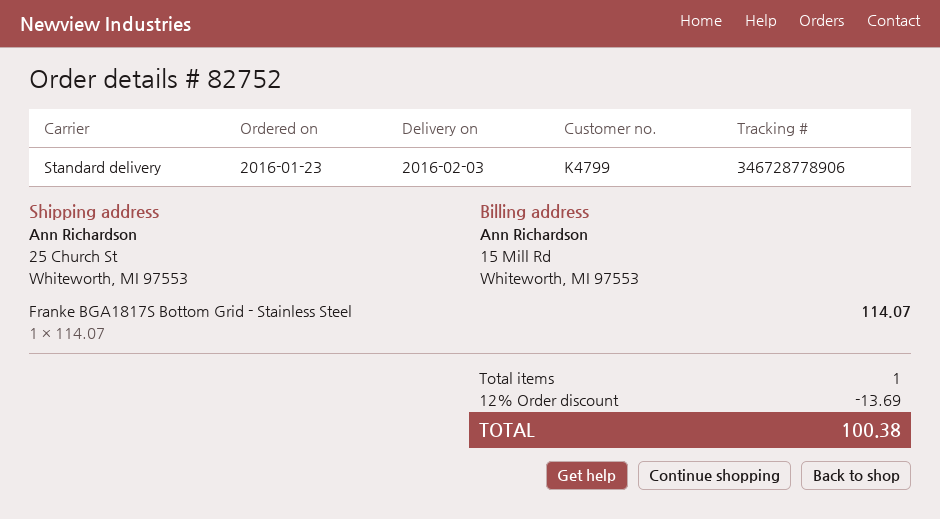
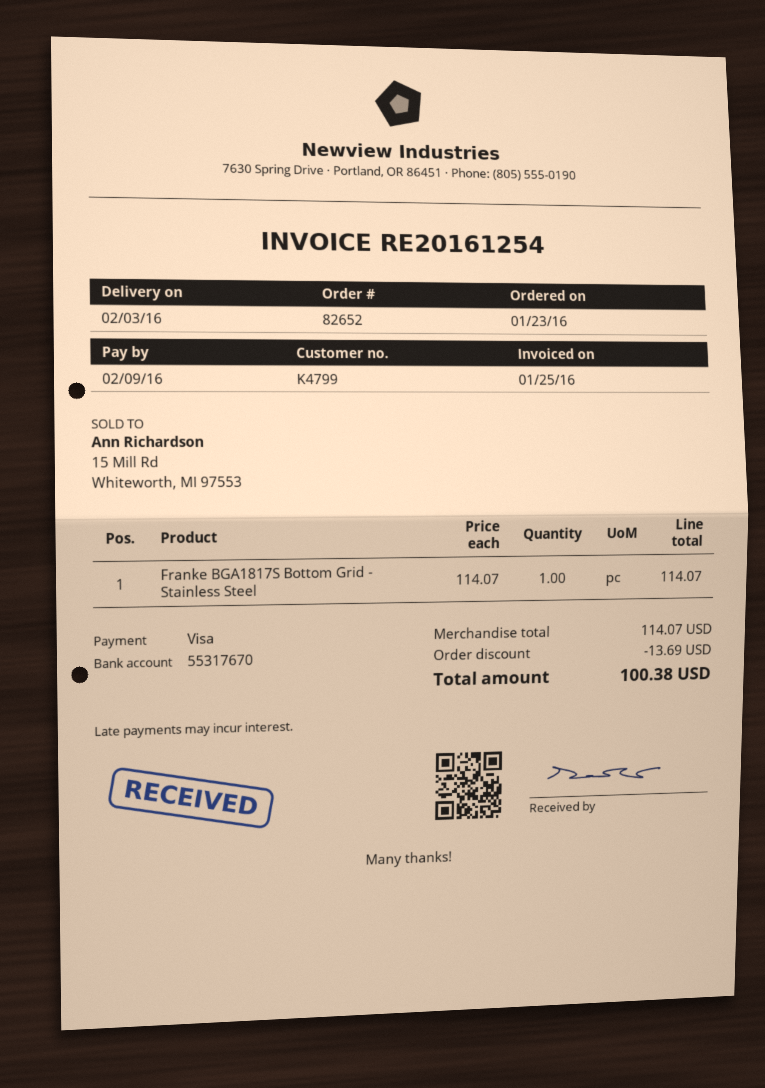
order number: 82752 -> 82652

